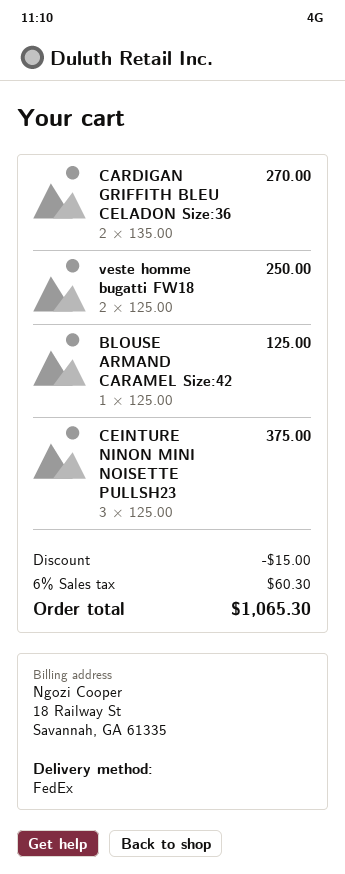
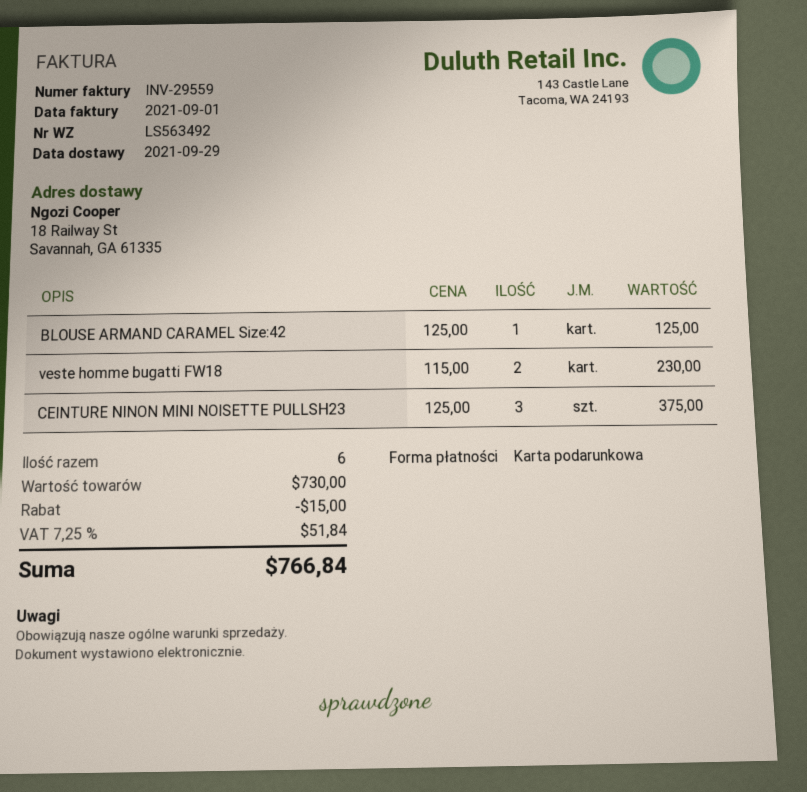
CARDIGAN GRIFFITH BLEU CELADON Size:36: 2 x 135.00 = 270.00 -> none
veste homme bugatti FW18: 2 x 125.00 = 250.00 -> 2 x 115.00 = 230.00
tax: 6% = 60.30 -> 7.25% = 51.84
total: 1065.30 -> 766.84

